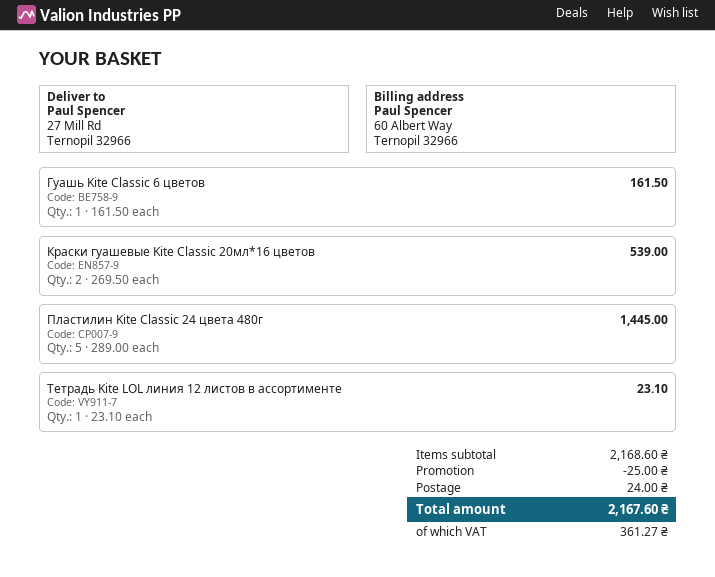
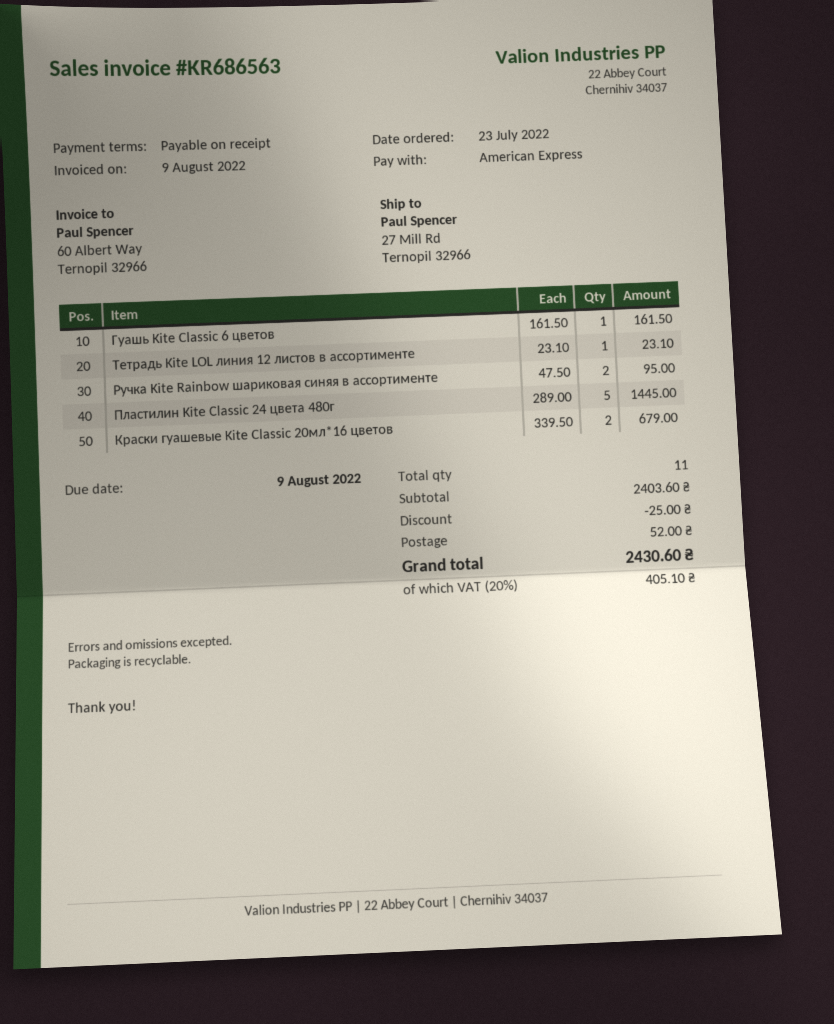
Краски гуашевые Kite Classic 20мл*16 цветов: 2 x 269.50 = 539.00 -> 2 x 339.50 = 679.00
Ручка Kite Rainbow шариковая синяя в ассортименте: none -> 2 x 47.50 = 95.00
subtotal: 2168.60 -> 2403.60
shipping: 24.00 -> 52.00
tax: 361.27 -> 405.10
total: 2167.60 -> 2430.60

